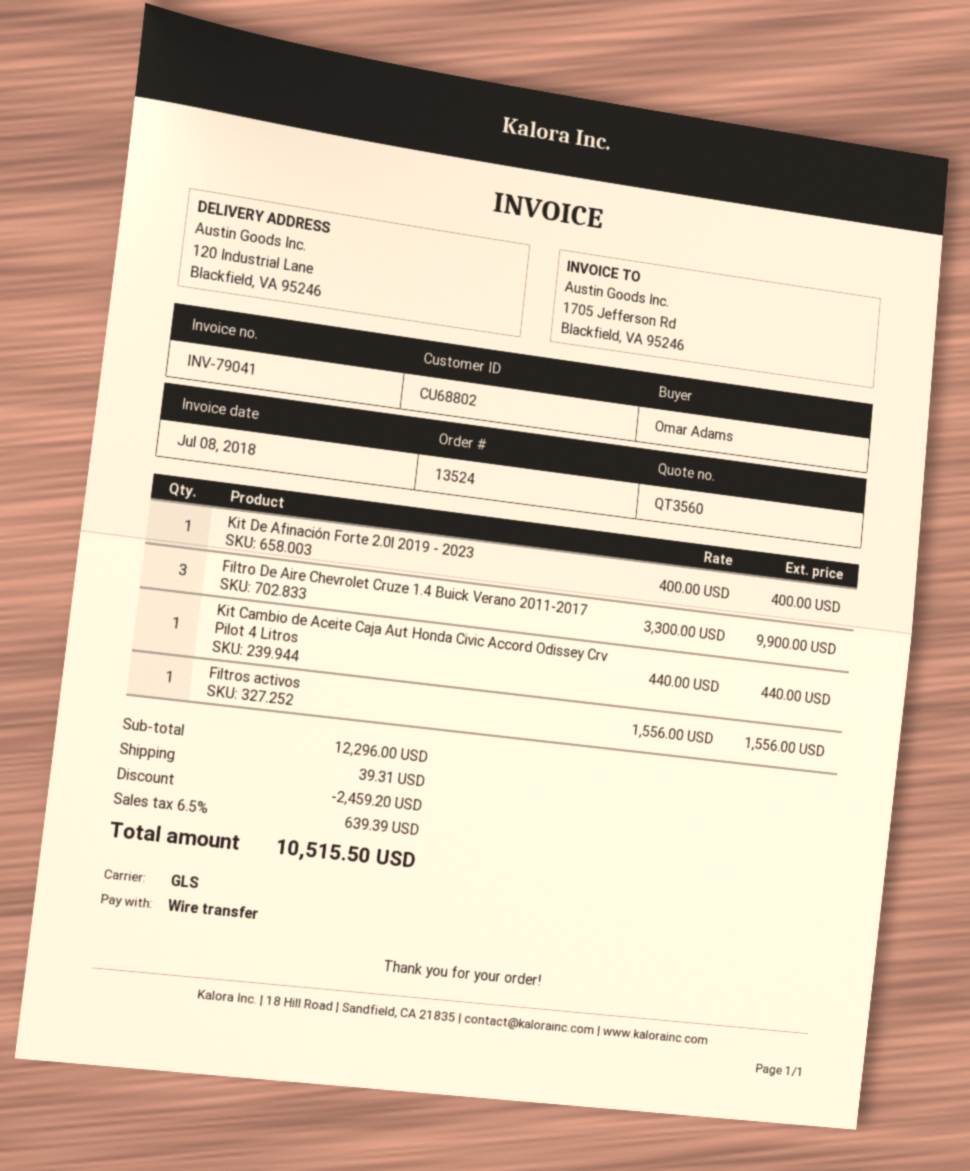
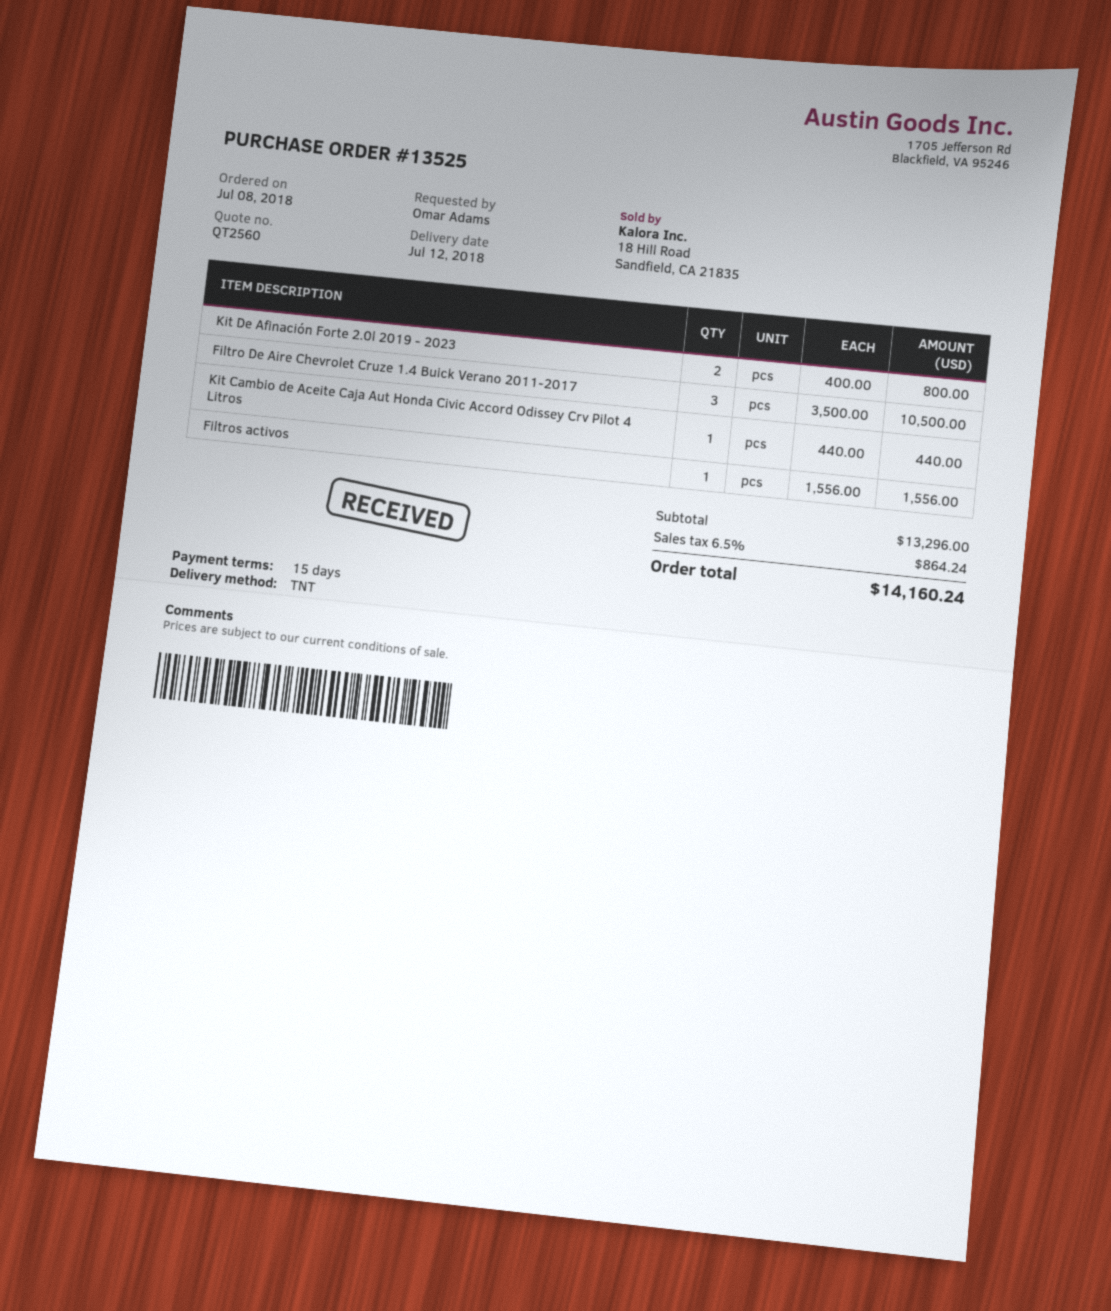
quote number: QT3560 -> QT2560
order number: 13524 -> 13525
shipping method: GLS -> TNT
Kit De Afinación Forte 2.0l 2019 - 2023: 1 x 400.00 = 400.00 -> 2 x 400.00 = 800.00
Filtro De Aire Chevrolet Cruze 1.4 Buick Verano 2011-2017: 3 x 3300.00 = 9900.00 -> 3 x 3500.00 = 10500.00
subtotal: 12296.00 -> 13296.00
discount: 2459.20 -> none
shipping: 39.31 -> none
tax: 6.5% = 639.39 -> 6.5% = 864.24
total: 10515.50 -> 14160.24

